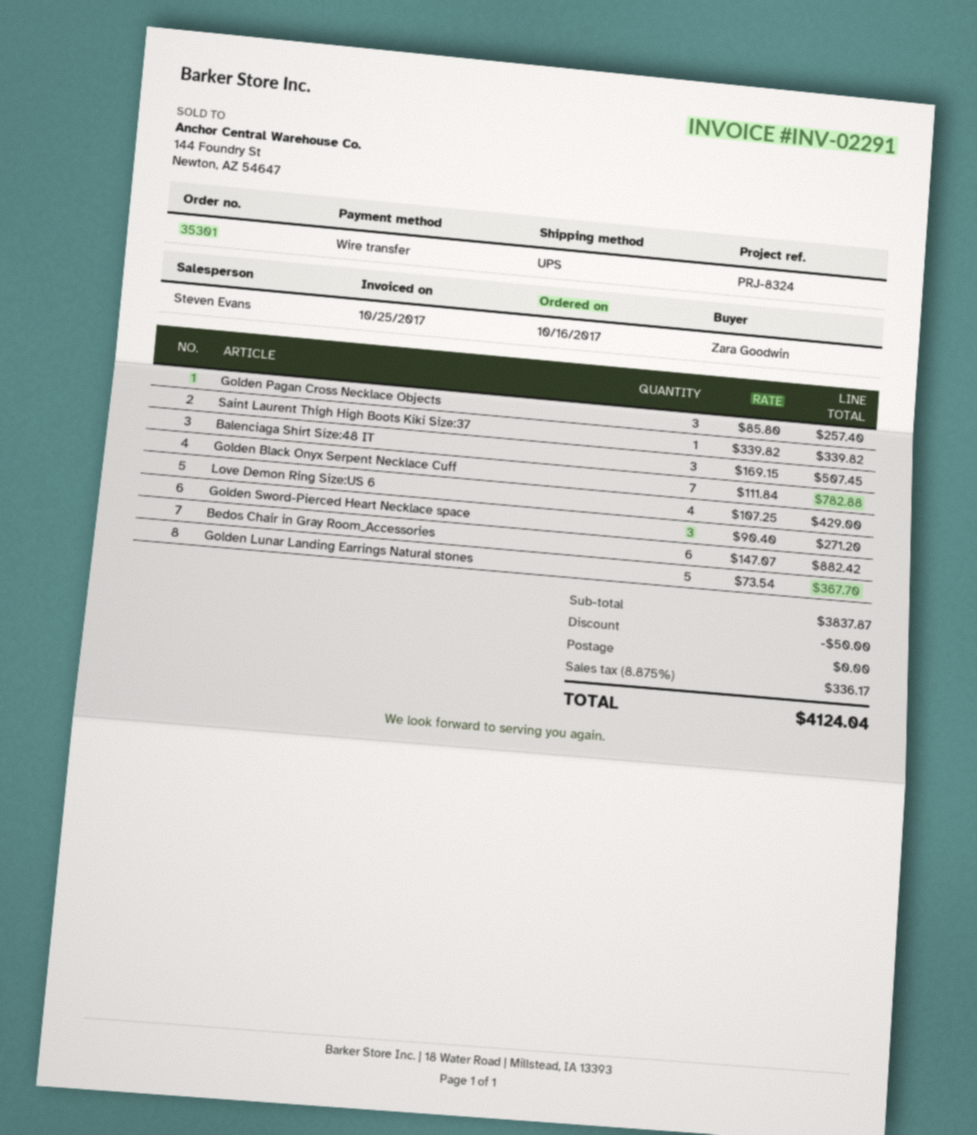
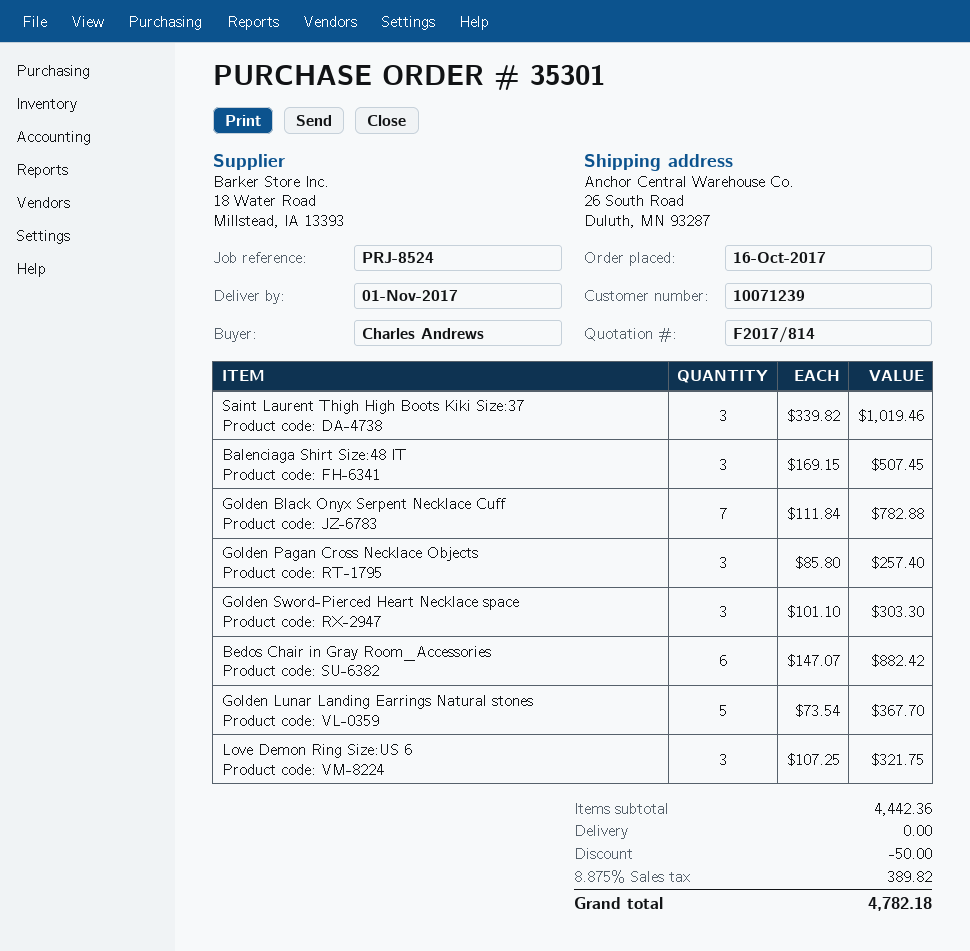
reference: PRJ-8324 -> PRJ-8524
ordered by: Zara Goodwin -> Charles Andrews
Saint Laurent Thigh High Boots Kiki Size:37: 1 x 339.82 = 339.82 -> 3 x 339.82 = 1019.46
Love Demon Ring Size:US 6: 4 x 107.25 = 429.00 -> 3 x 107.25 = 321.75
Golden Sword-Pierced Heart Necklace space: 3 x 90.40 = 271.20 -> 3 x 101.10 = 303.30
subtotal: 3837.87 -> 4442.36
tax: 8.875% = 336.17 -> 8.875% = 389.82
total: 4124.04 -> 4782.18

